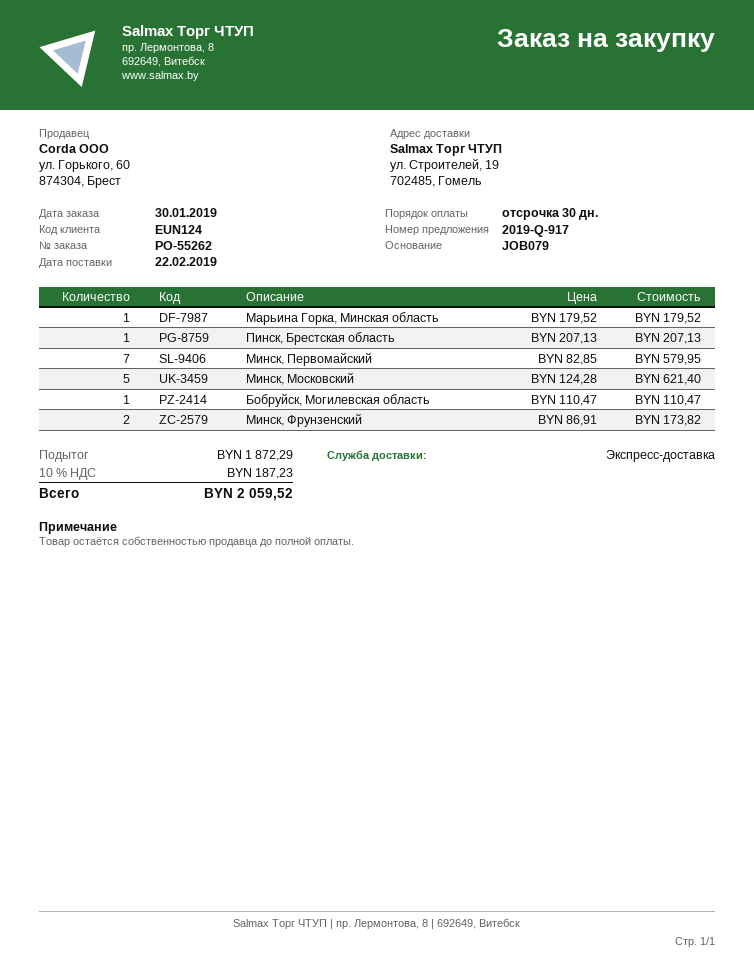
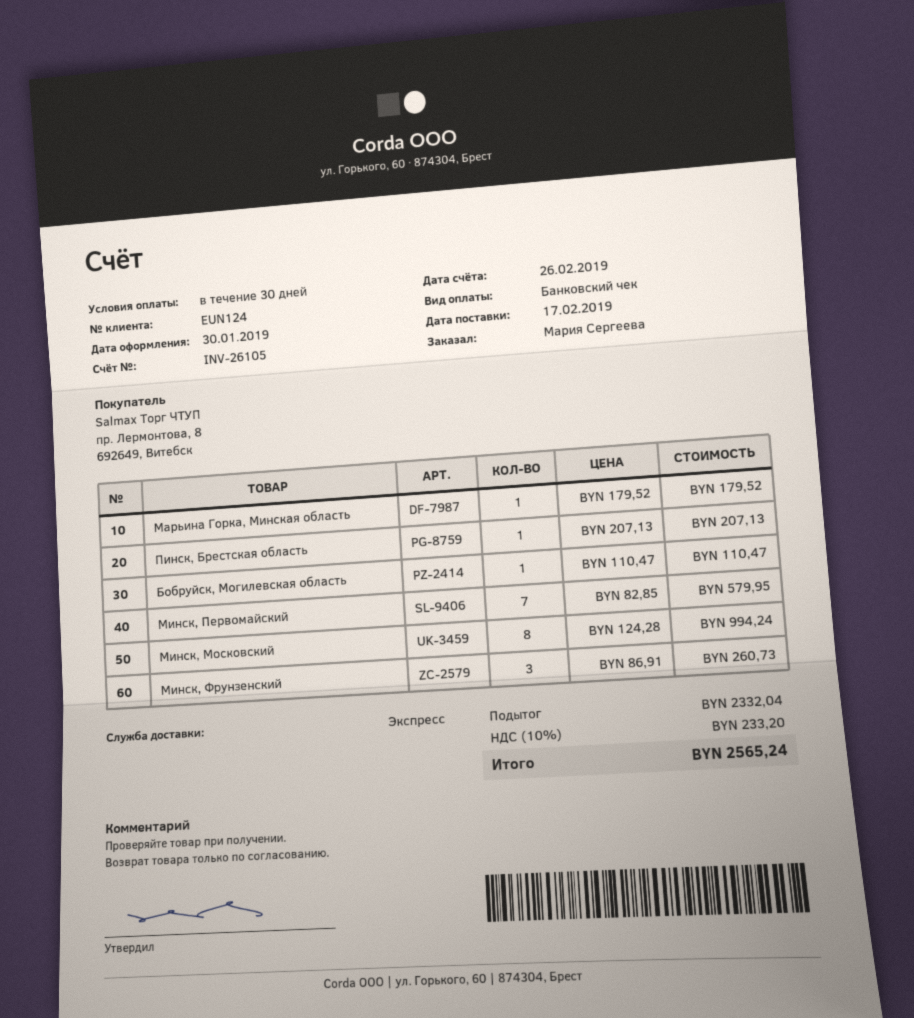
delivery date: 2019-02-22 -> 2019-02-17
Минск, Московский: 5 x 124.28 = 621.40 -> 8 x 124.28 = 994.24
Минск, Фрунзенский: 2 x 86.91 = 173.82 -> 3 x 86.91 = 260.73
subtotal: 1872.29 -> 2332.04
tax: 10% = 187.23 -> 10% = 233.20
total: 2059.52 -> 2565.24

